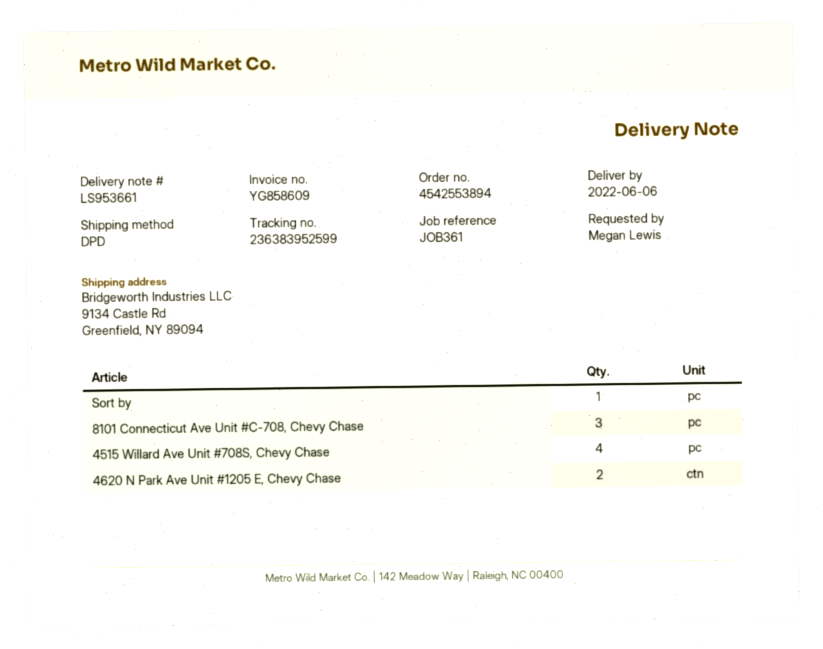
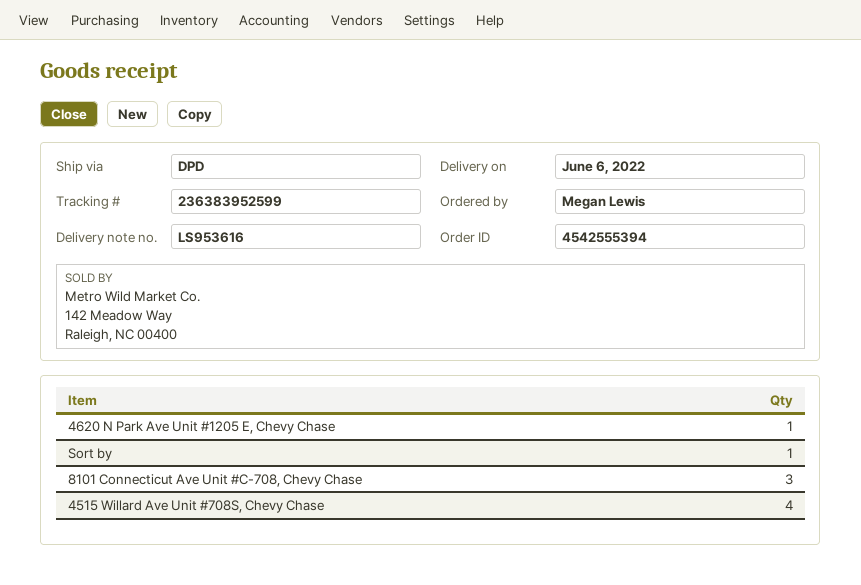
order number: 4542553894 -> 4542555394
delivery note number: LS953661 -> LS953616
4620 N Park Ave Unit #1205 E, Chevy Chase: 2 -> 1

